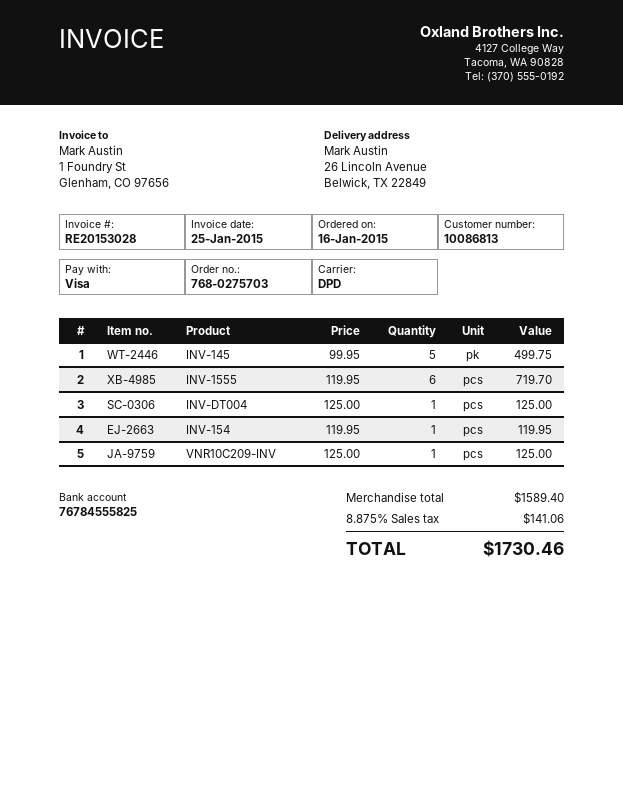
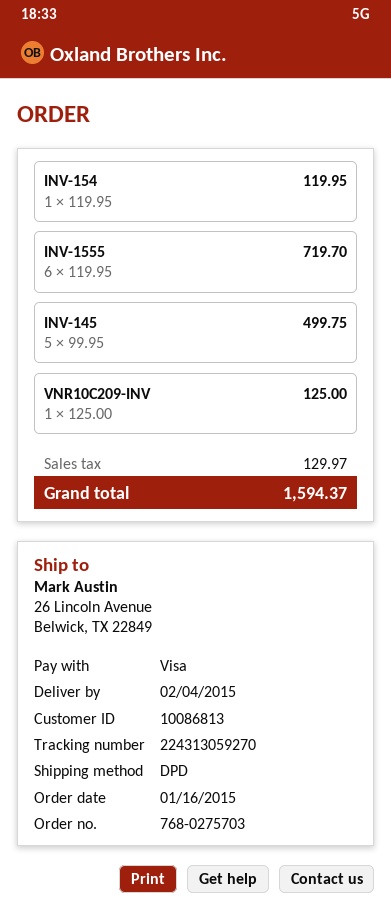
INV-DT004: 1 x 125.00 = 125.00 -> none
tax: 141.06 -> 129.97
total: 1730.46 -> 1594.37

